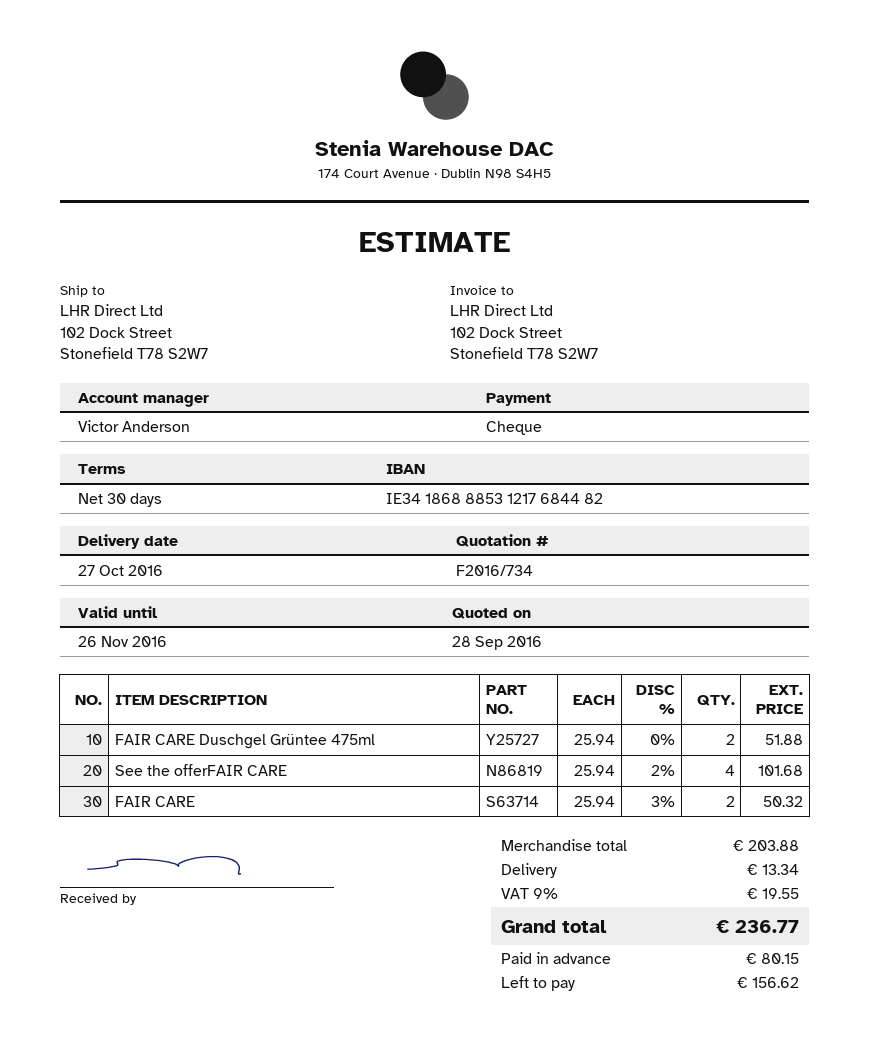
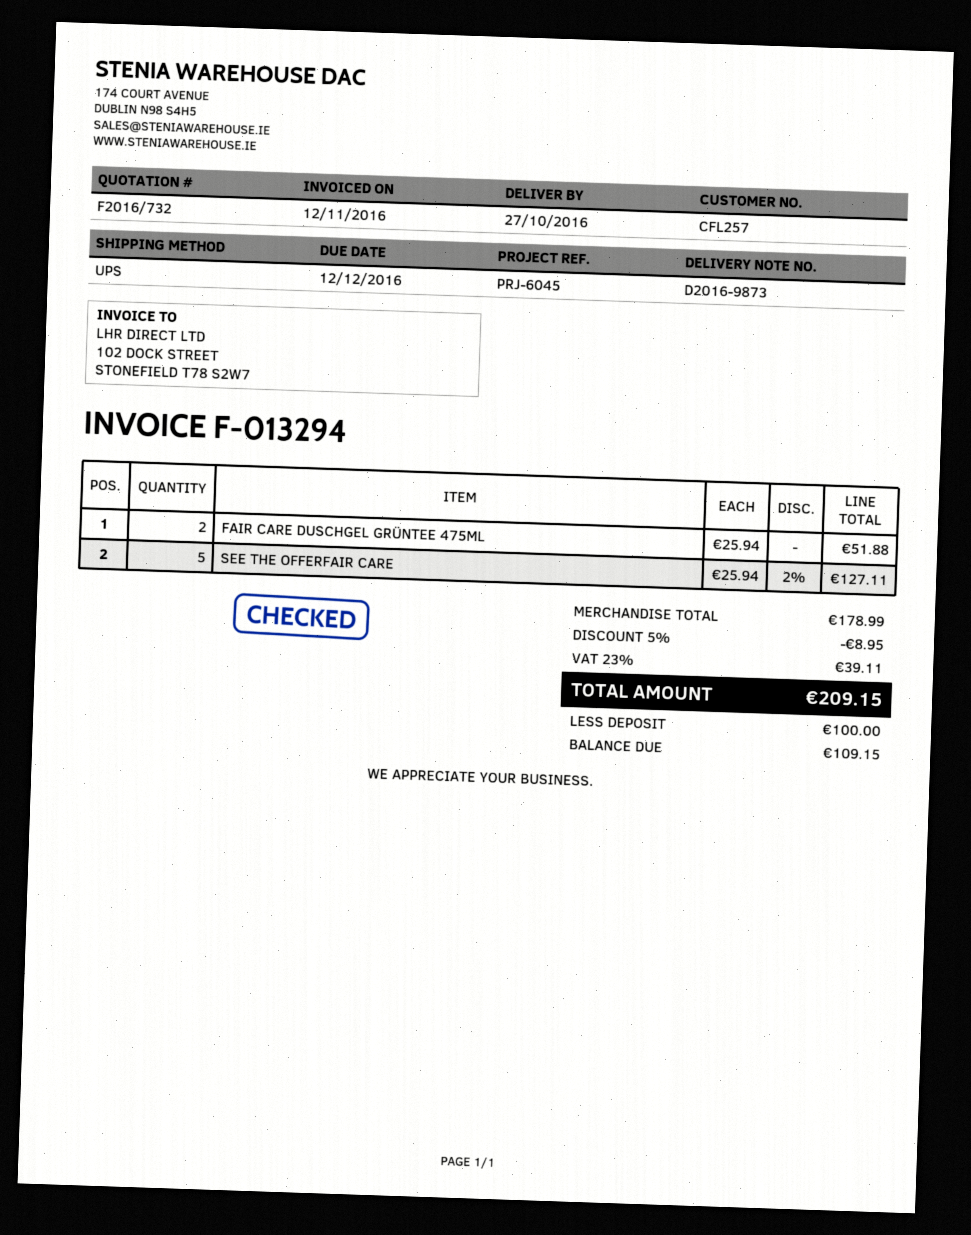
quote number: F2016/734 -> F2016/732
See the offerFAIR CARE: 4 x 25.94 - 2% = 101.68 -> 5 x 25.94 - 2% = 127.11
FAIR CARE: 2 x 25.94 - 3% = 50.32 -> none
subtotal: 203.88 -> 178.99
discount: none -> 5% = 8.95
shipping: 13.34 -> none
tax: 9% = 19.55 -> 23% = 39.11
total: 236.77 -> 209.15
deposit: 80.15 -> 100.00
balance: 156.62 -> 109.15

